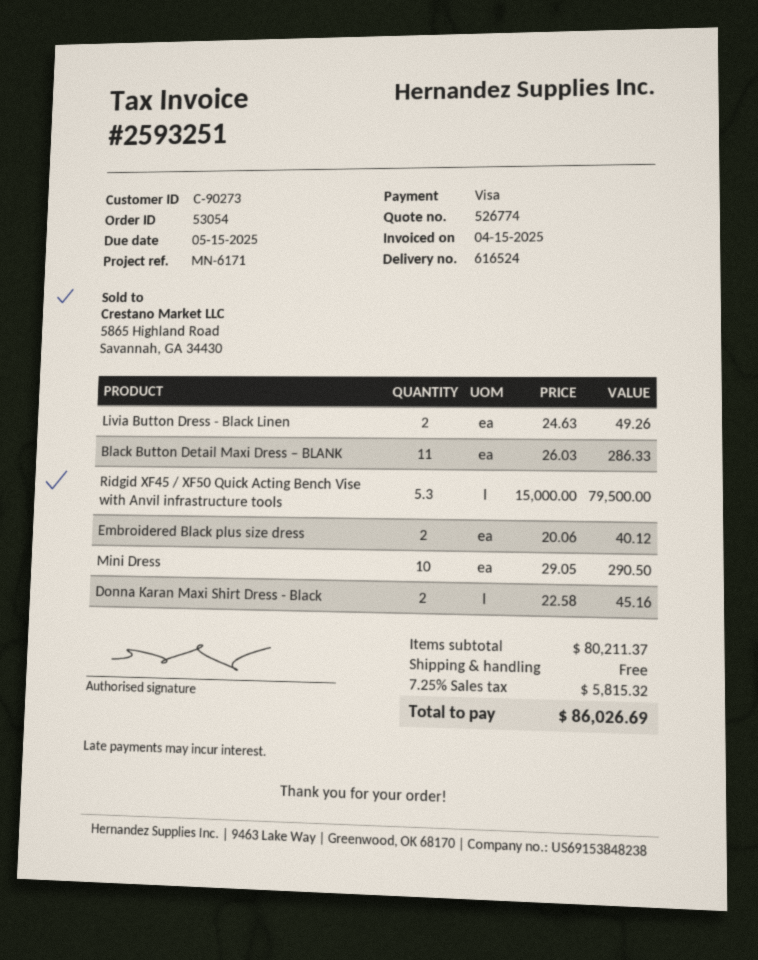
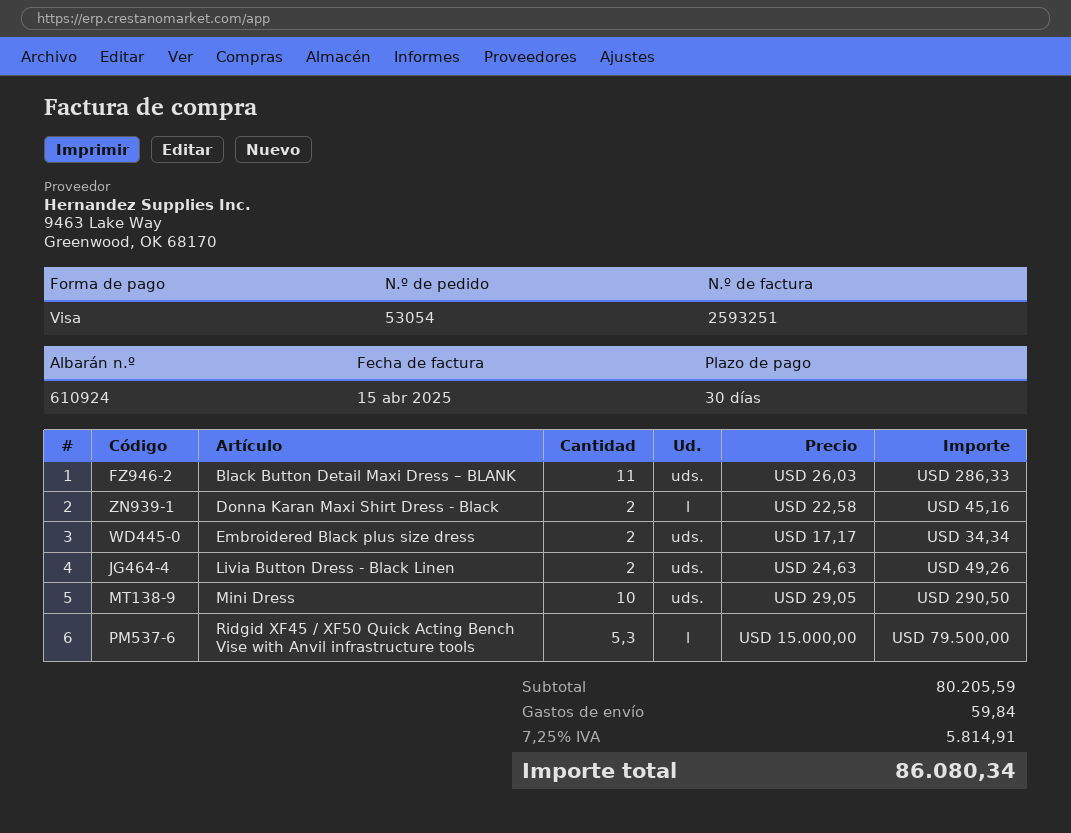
delivery note number: 616524 -> 610924
Embroidered Black plus size dress: 2 x 20.06 = 40.12 -> 2 x 17.17 = 34.34
subtotal: 80211.37 -> 80205.59
shipping: 0.00 -> 59.84
tax: 7.25% = 5815.32 -> 7.25% = 5814.91
total: 86026.69 -> 86080.34

